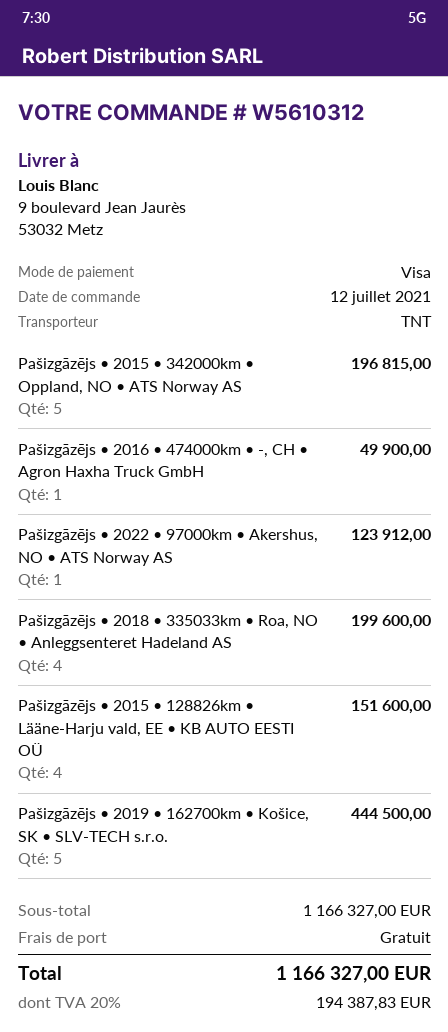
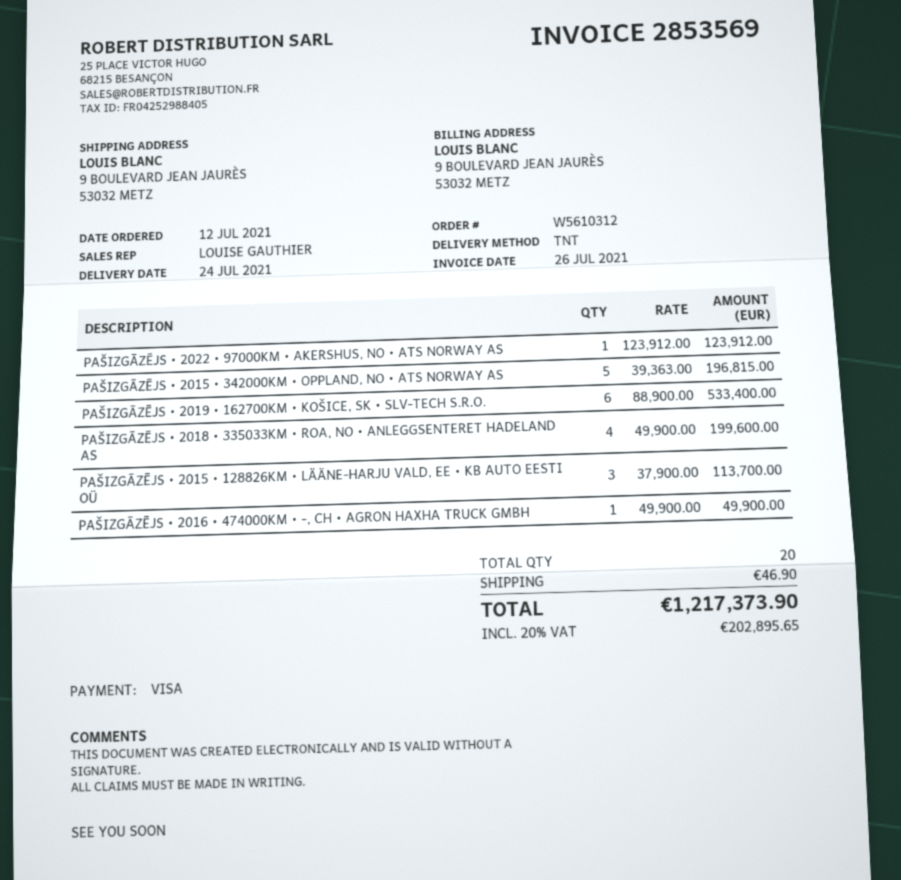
Pašizgāzējs • 2015 • 128826km • Lääne-Harju vald, EE • KB AUTO EESTI OÜ: 4 for 151600.00 -> 3 for 113700.00
Pašizgāzējs • 2019 • 162700km • Košice, SK • SLV-TECH s.r.o.: 5 for 444500.00 -> 6 for 533400.00
shipping: 0.00 -> 46.90
tax: 20% = 194387.83 -> 20% = 202895.65
total: 1166327.00 -> 1217373.90

